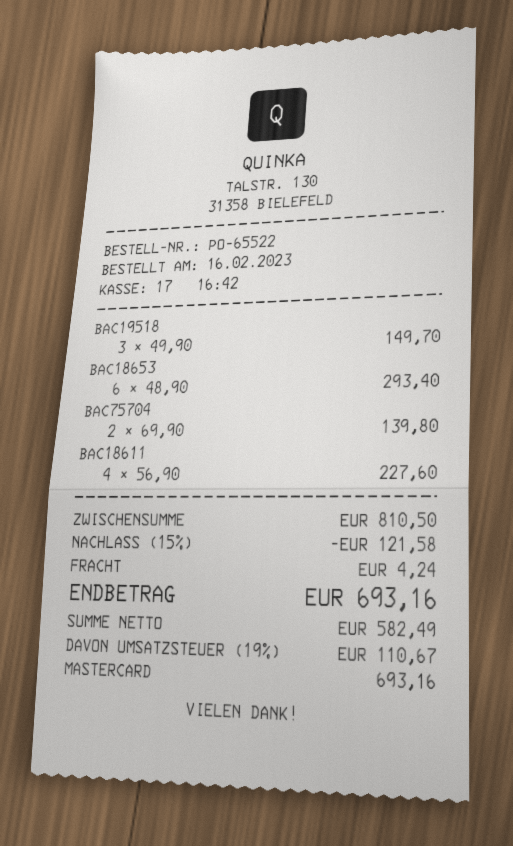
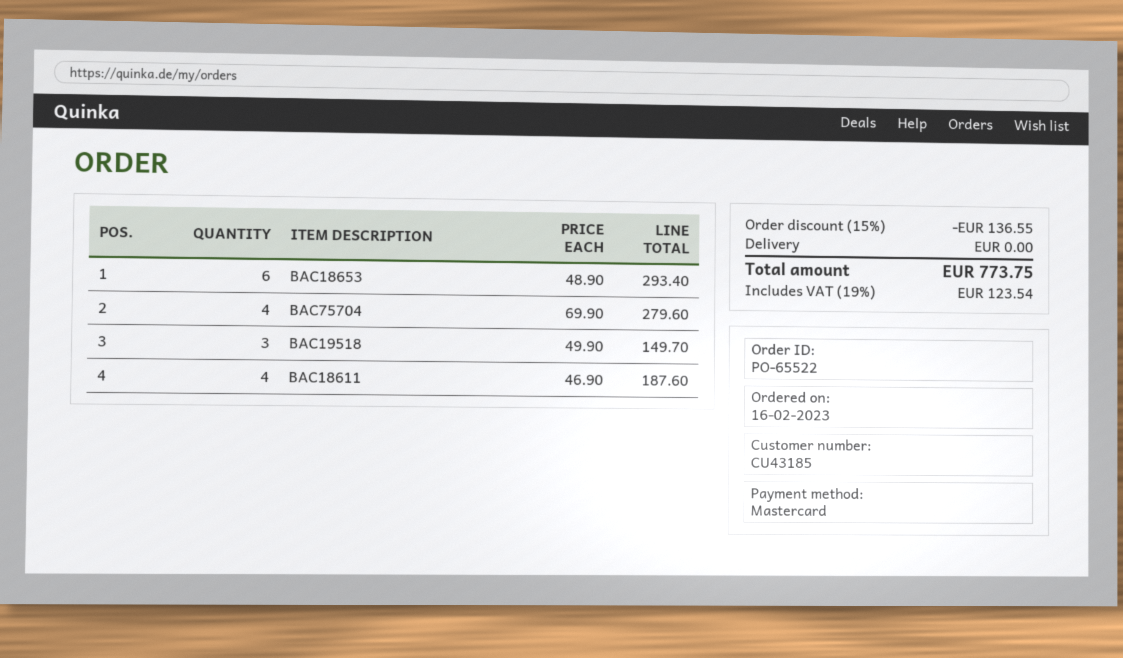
BAC75704: 2 x 69.90 = 139.80 -> 4 x 69.90 = 279.60
BAC18611: 4 x 56.90 = 227.60 -> 4 x 46.90 = 187.60
discount: 15% = 121.58 -> 15% = 136.55
shipping: 4.24 -> 0.00
tax: 19% = 110.67 -> 19% = 123.54
total: 693.16 -> 773.75

